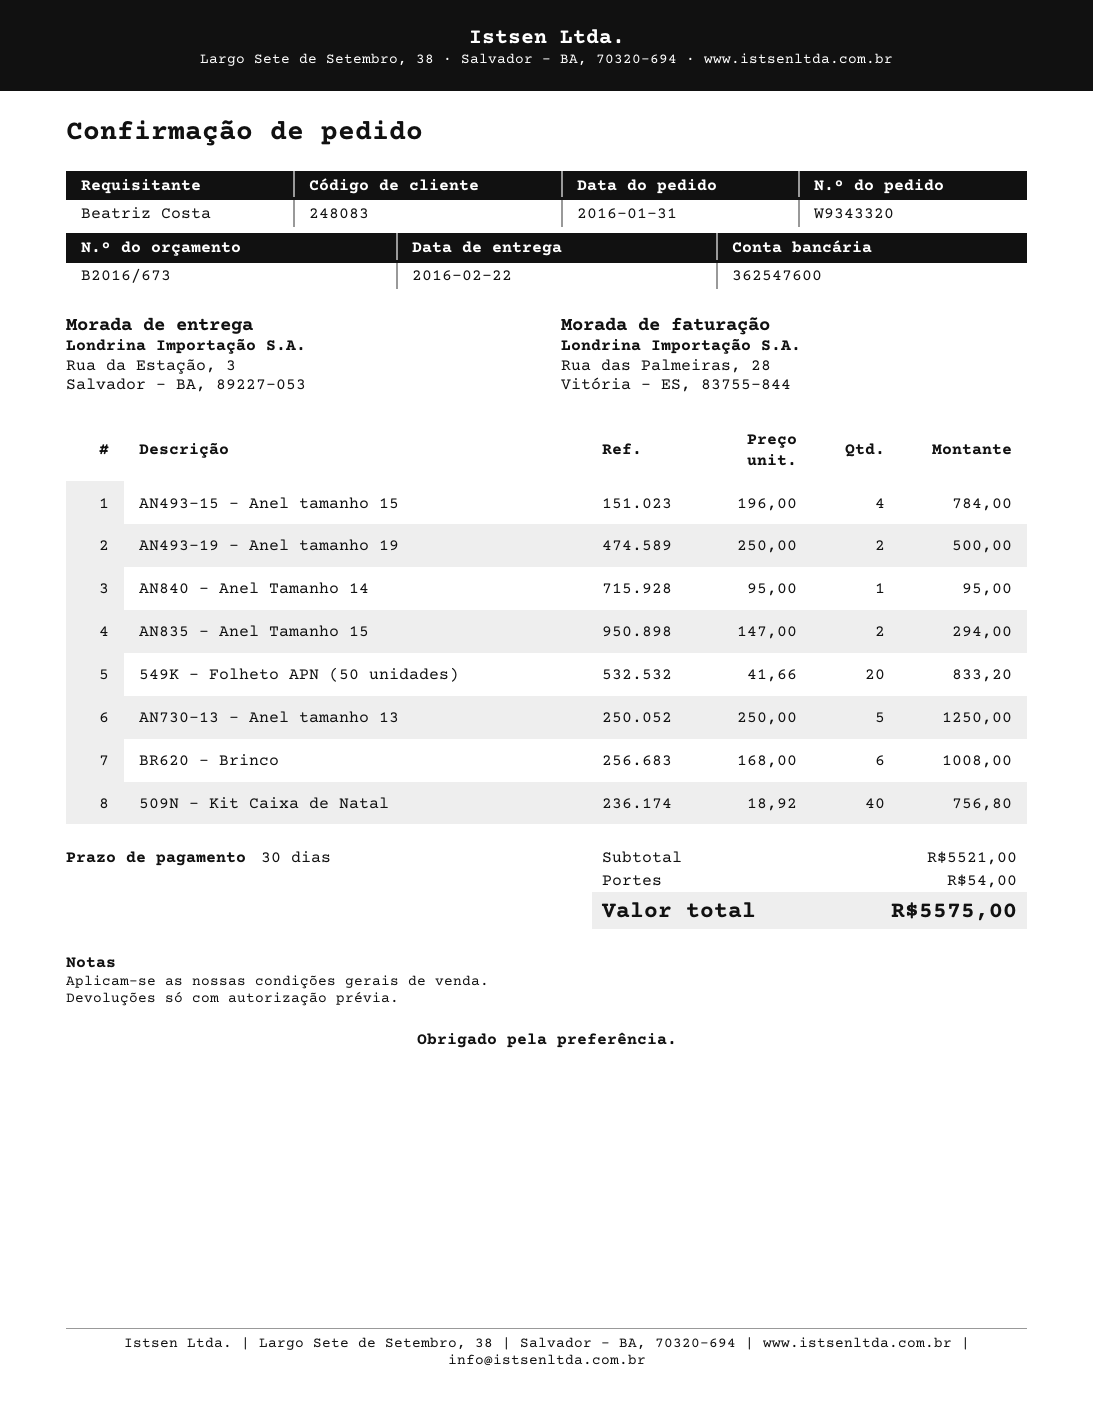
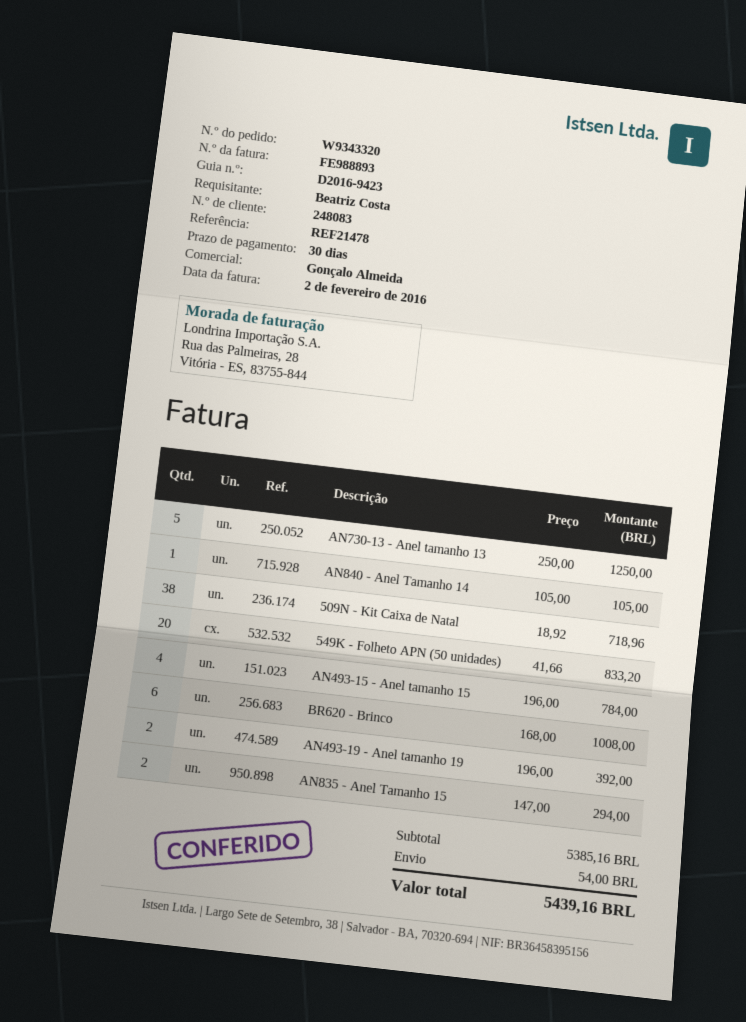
AN493-19 - Anel tamanho 19: 2 x 250.00 = 500.00 -> 2 x 196.00 = 392.00
AN840 - Anel Tamanho 14: 1 x 95.00 = 95.00 -> 1 x 105.00 = 105.00
509N - Kit Caixa de Natal: 40 x 18.92 = 756.80 -> 38 x 18.92 = 718.96
subtotal: 5521.00 -> 5385.16
total: 5575.00 -> 5439.16

